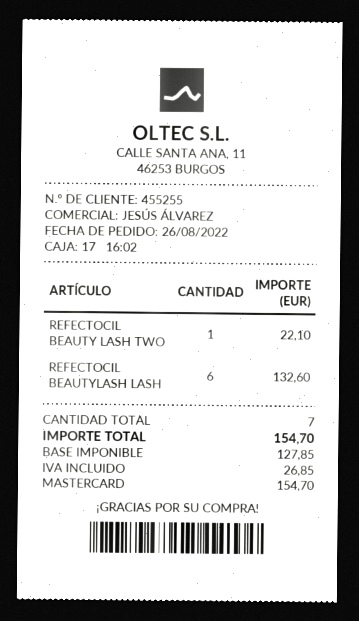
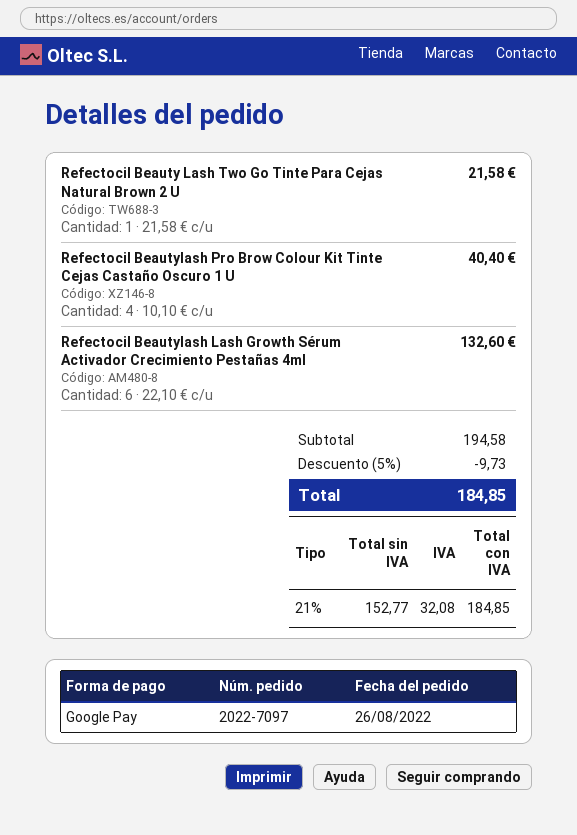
payment method: Mastercard -> Google Pay
REFECTOCIL BEAUTY LASH TWO: 1 for 22.10 -> 1 for 21.58
Refectocil Beautylash Pro Brow Colour Kit Tinte Cejas Castaño Oscuro 1 U: none -> 4 for 40.40
discount: none -> 5% = 9.73
net: 127.85 -> 152.77
tax: 26.85 -> 32.08
total: 154.70 -> 184.85

